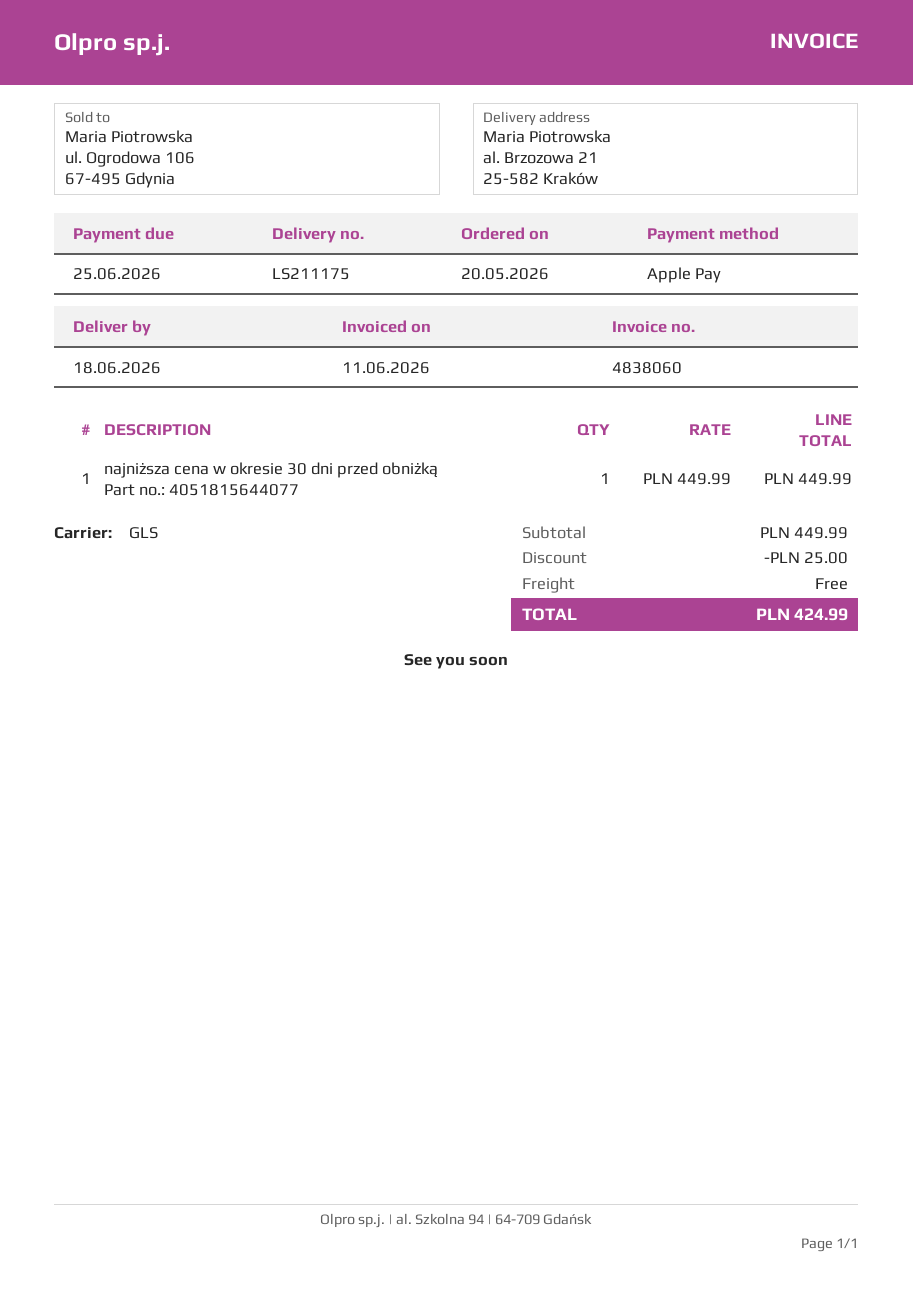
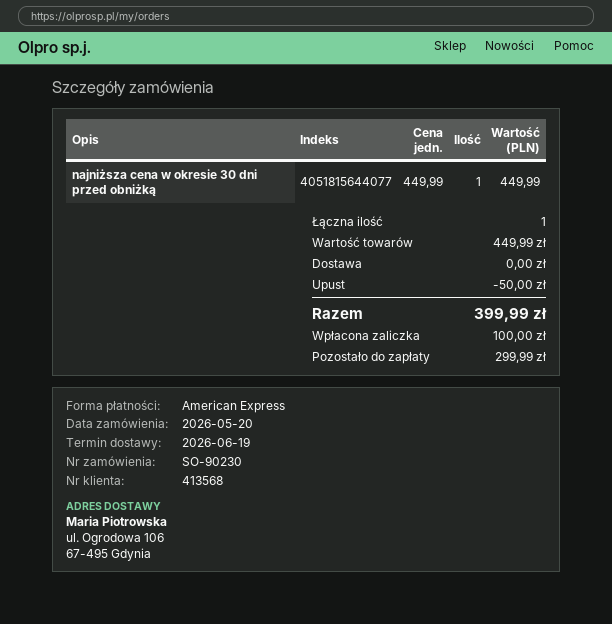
delivery date: 2026-06-18 -> 2026-06-19
payment method: Apple Pay -> American Express
ship to: al. Brzozowa 21, 25-582 Kraków -> ul. Ogrodowa 106, 67-495 Gdynia
discount: 25.00 -> 50.00
total: 424.99 -> 399.99

